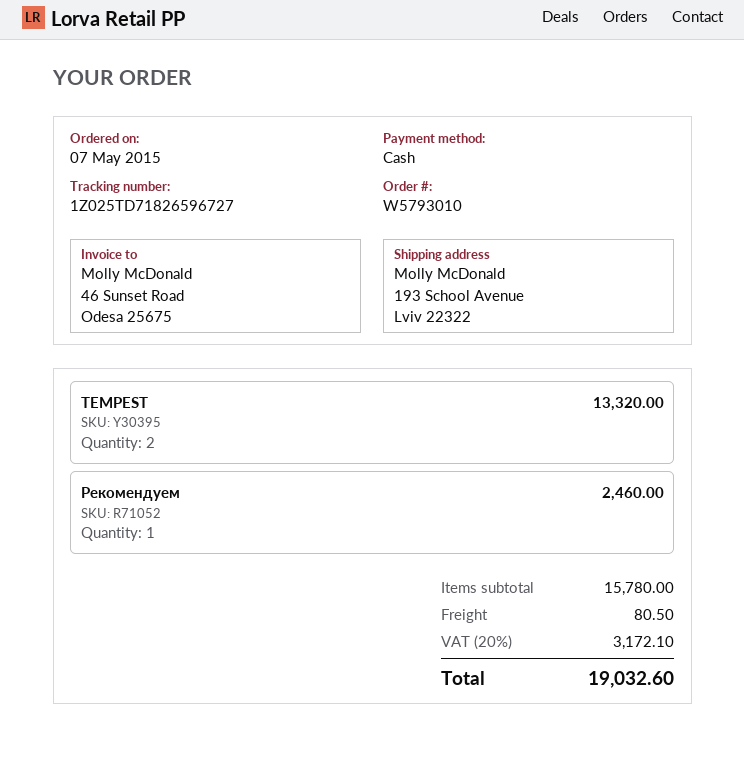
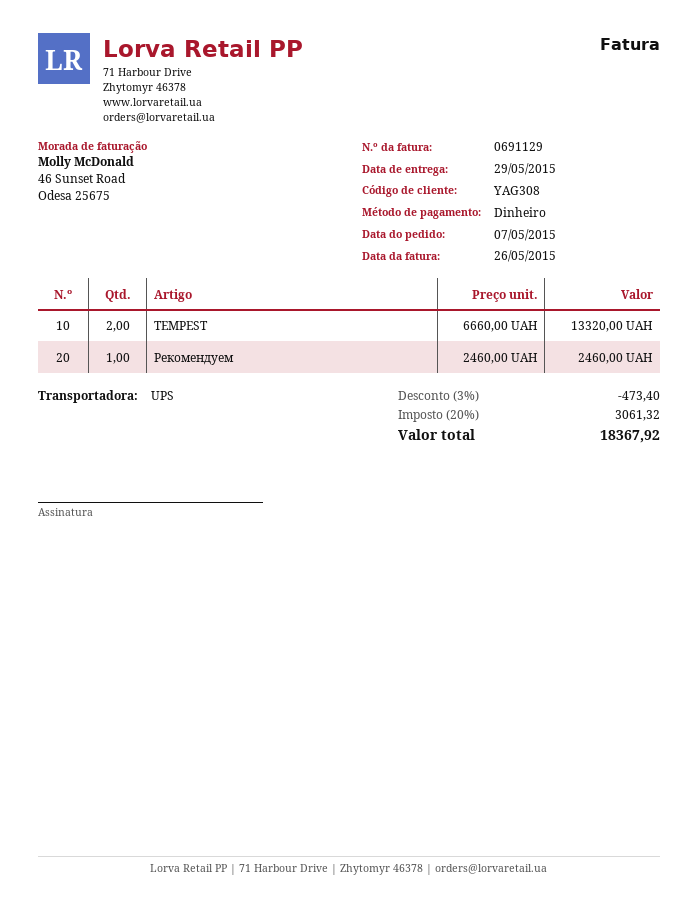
discount: none -> 3% = 473.40
shipping: 80.50 -> none
tax: 20% = 3172.10 -> 20% = 3061.32
total: 19032.60 -> 18367.92

